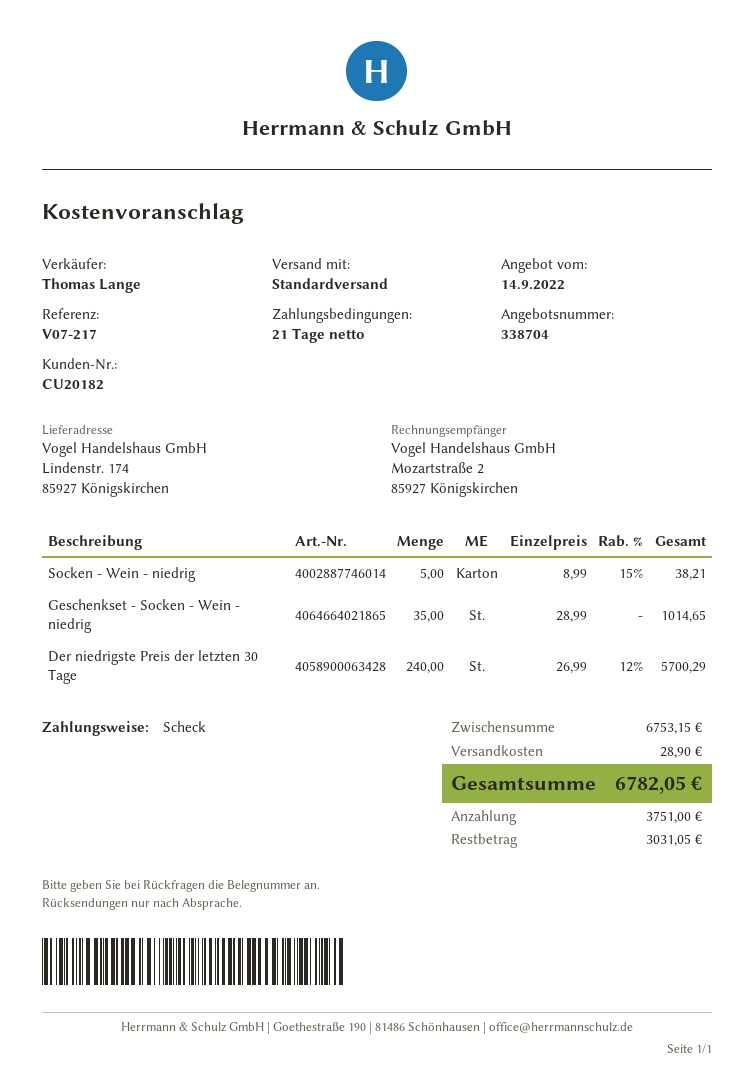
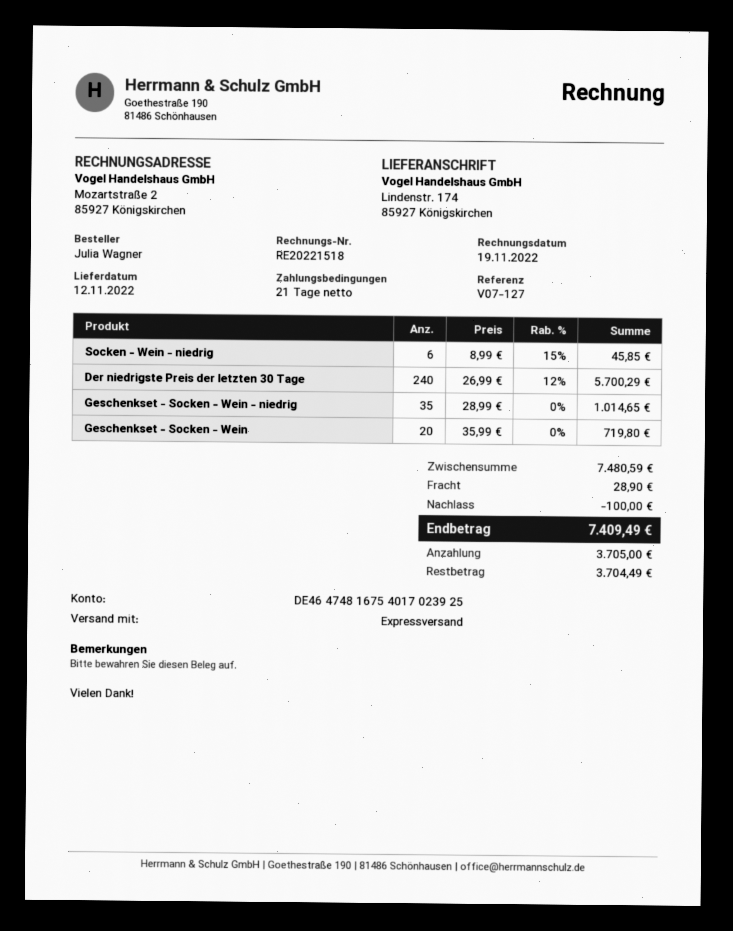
reference: V07-217 -> V07-127
shipping method: standard -> express
Socken - Wein - niedrig: 5 x 8.99 - 15% = 38.21 -> 6 x 8.99 - 15% = 45.85
Geschenkset - Socken - Wein: none -> 20 x 35.99 = 719.80
subtotal: 6753.15 -> 7480.59
discount: none -> 100.00
total: 6782.05 -> 7409.49
deposit: 3751.00 -> 3705.00
balance: 3031.05 -> 3704.49

